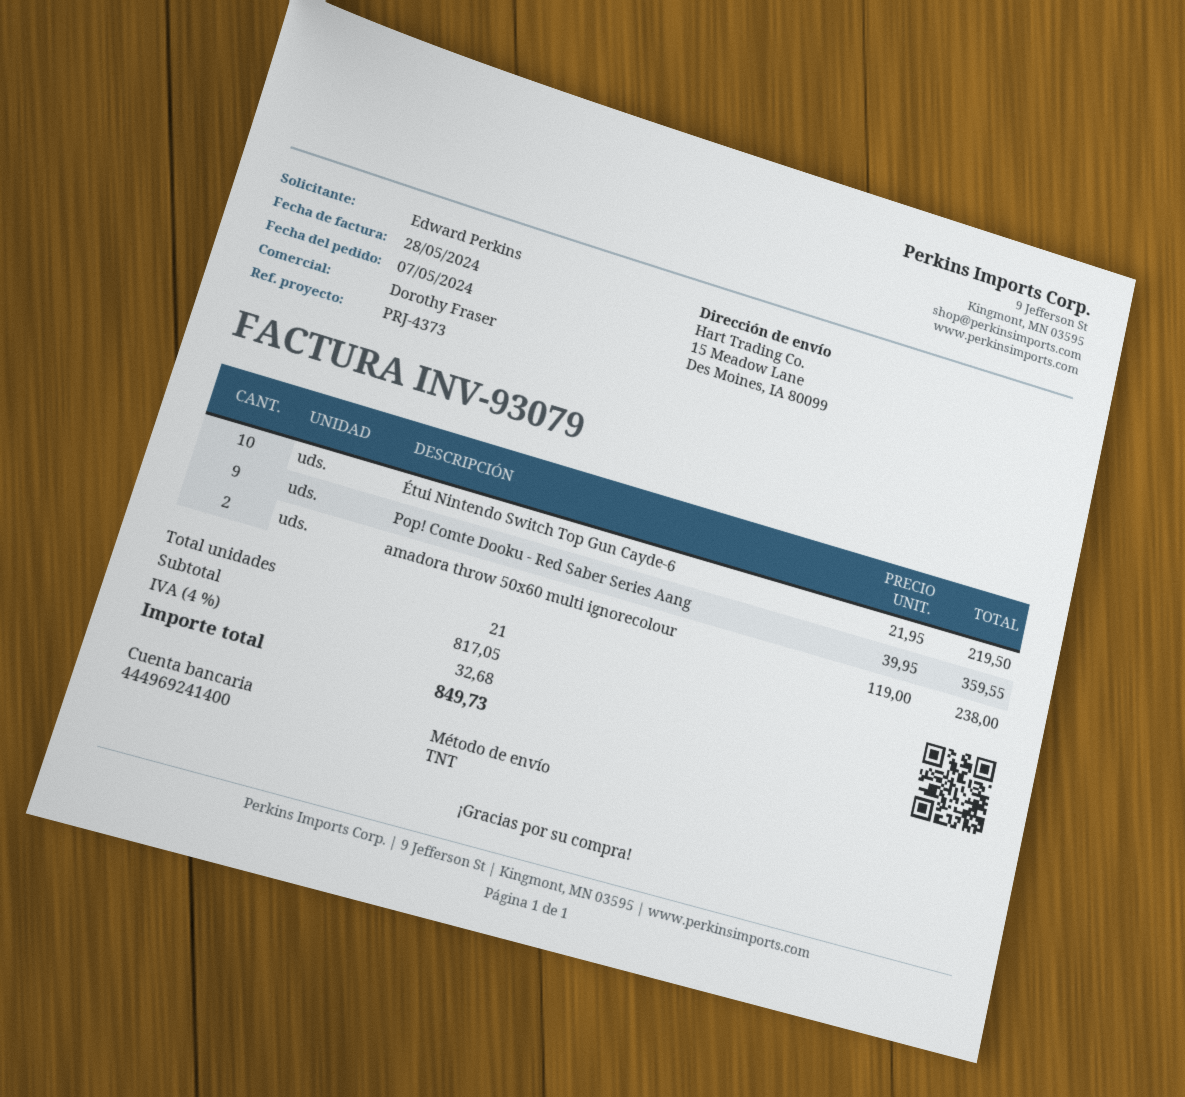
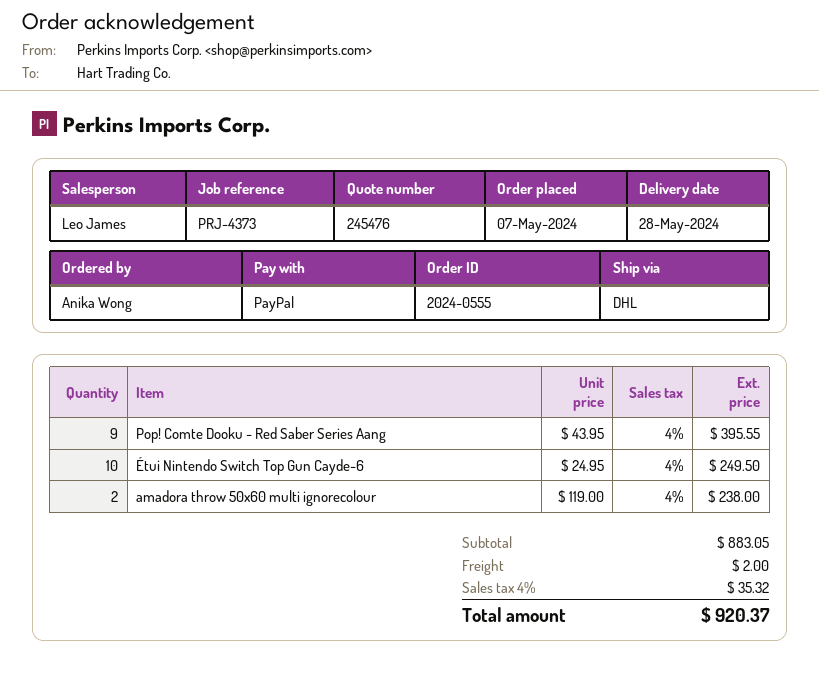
ordered by: Edward Perkins -> Anika Wong
sales rep: Dorothy Fraser -> Leo James
shipping method: TNT -> DHL
Étui Nintendo Switch Top Gun Cayde-6: 10 x 21.95 = 219.50 -> 10 x 24.95 = 249.50
Pop! Comte Dooku - Red Saber Series Aang: 9 x 39.95 = 359.55 -> 9 x 43.95 = 395.55
subtotal: 817.05 -> 883.05
shipping: none -> 2.00
tax: 4% = 32.68 -> 4% = 35.32
total: 849.73 -> 920.37

